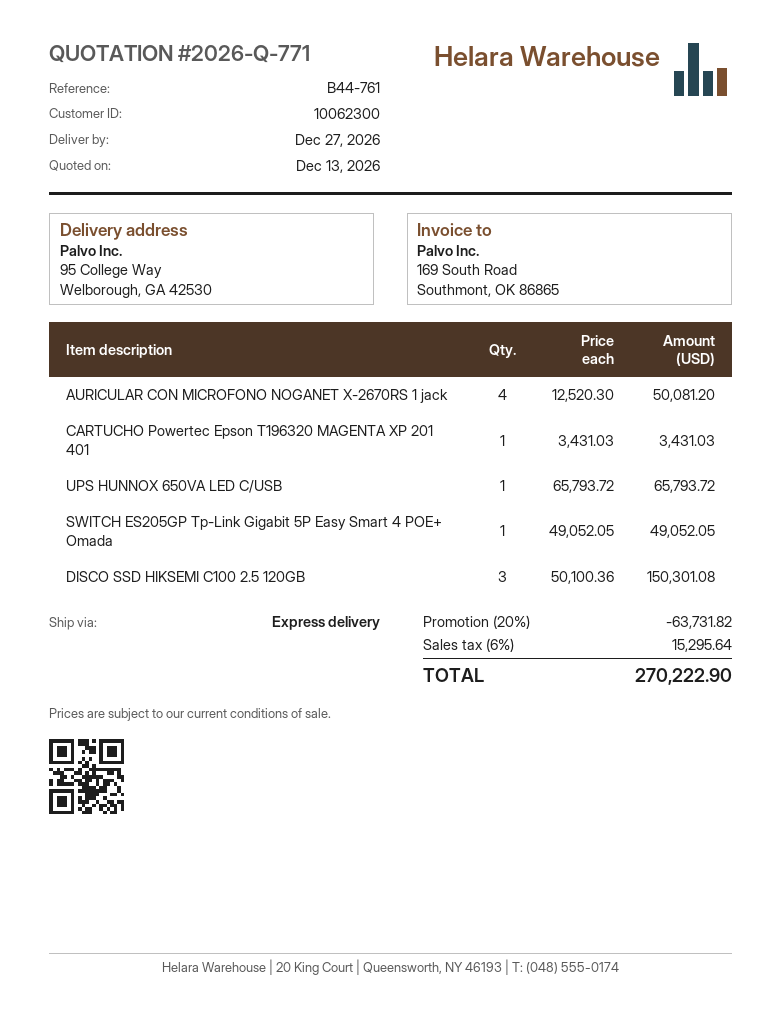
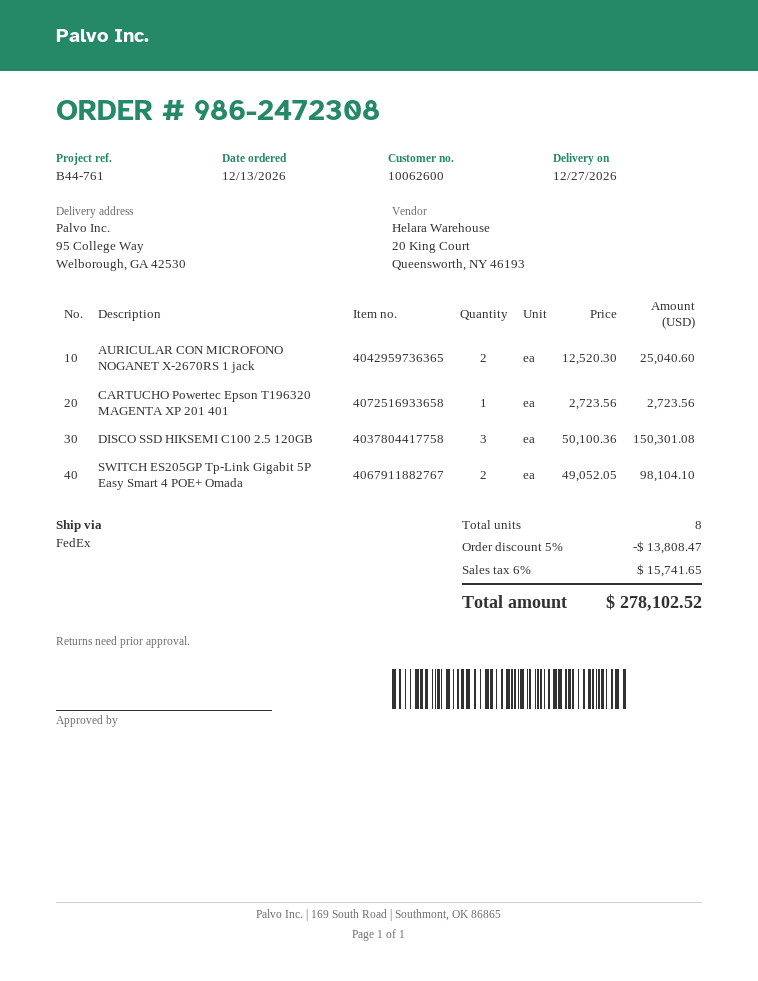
customer number: 10062300 -> 10062600
shipping method: express -> FedEx
AURICULAR CON MICROFONO NOGANET X-2670RS 1 jack: 4 x 12520.30 = 50081.20 -> 2 x 12520.30 = 25040.60
CARTUCHO Powertec Epson T196320 MAGENTA XP 201 401: 1 x 3431.03 = 3431.03 -> 1 x 2723.56 = 2723.56
UPS HUNNOX 650VA LED C/USB: 1 x 65793.72 = 65793.72 -> none
SWITCH ES205GP Tp-Link Gigabit 5P Easy Smart 4 POE+ Omada: 1 x 49052.05 = 49052.05 -> 2 x 49052.05 = 98104.10
discount: 20% = 63731.82 -> 5% = 13808.47
tax: 6% = 15295.64 -> 6% = 15741.65
total: 270222.90 -> 278102.52

